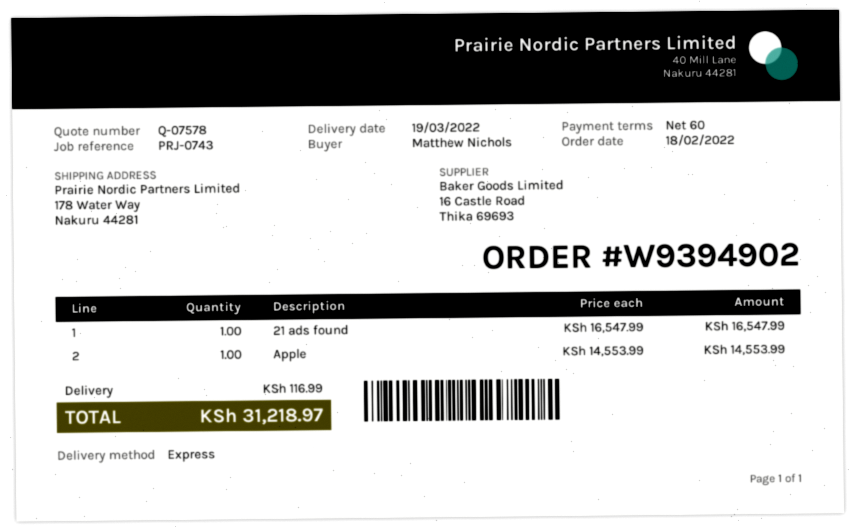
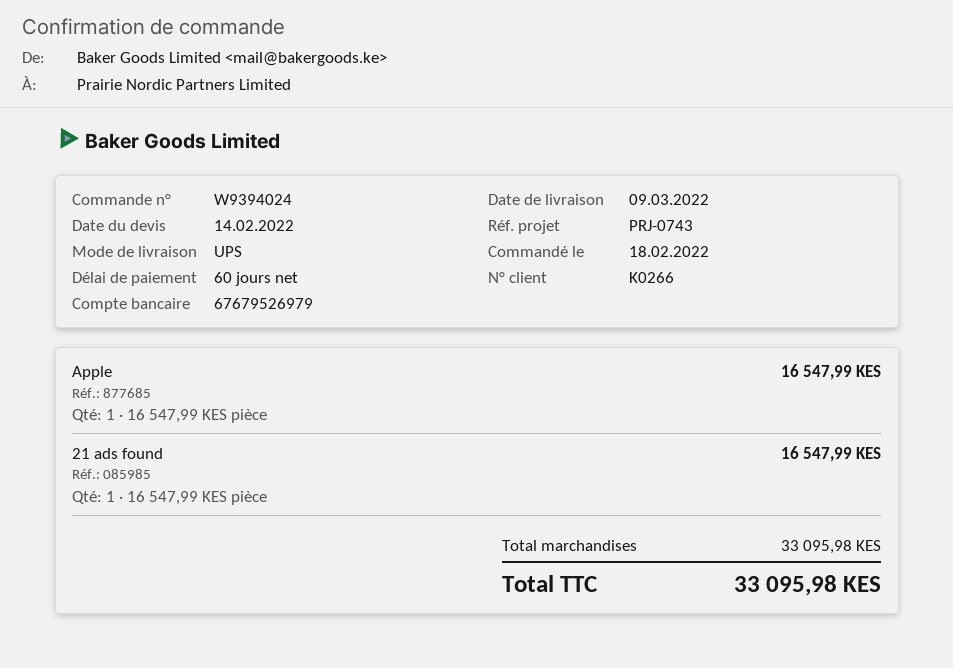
order number: W9394902 -> W9394024
delivery date: 2022-03-19 -> 2022-03-09
shipping method: express -> UPS
Apple: 1 x 14553.99 = 14553.99 -> 1 x 16547.99 = 16547.99
shipping: 116.99 -> none
total: 31218.97 -> 33095.98

